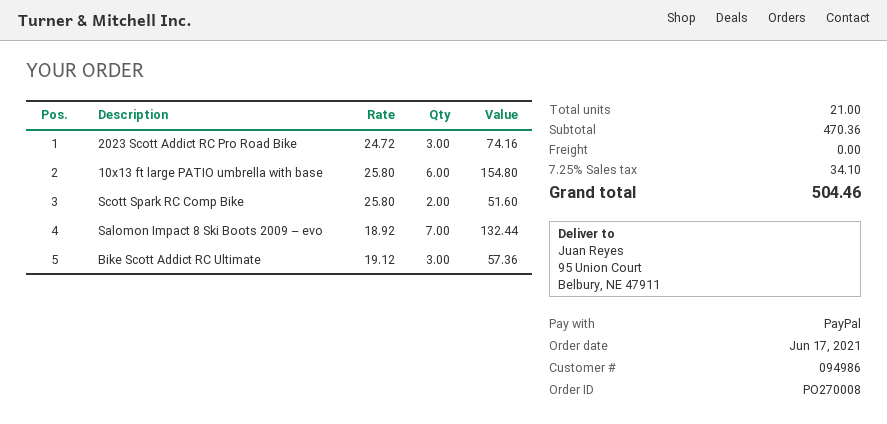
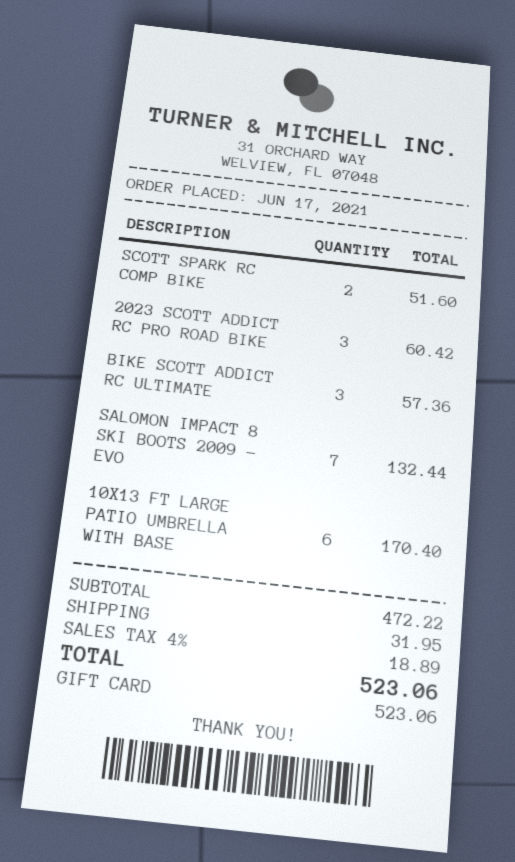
payment method: PayPal -> gift card
2023 Scott Addict RC Pro Road Bike: 3 for 74.16 -> 3 for 60.42
10x13 ft large PATIO umbrella with base: 6 for 154.80 -> 6 for 170.40
subtotal: 470.36 -> 472.22
shipping: 0.00 -> 31.95
tax: 7.25% = 34.10 -> 4% = 18.89
total: 504.46 -> 523.06

